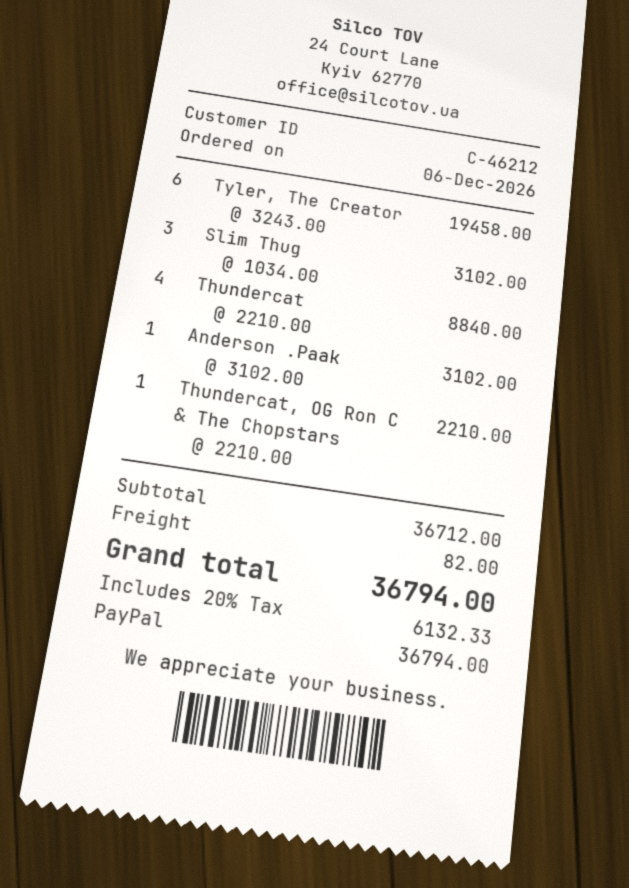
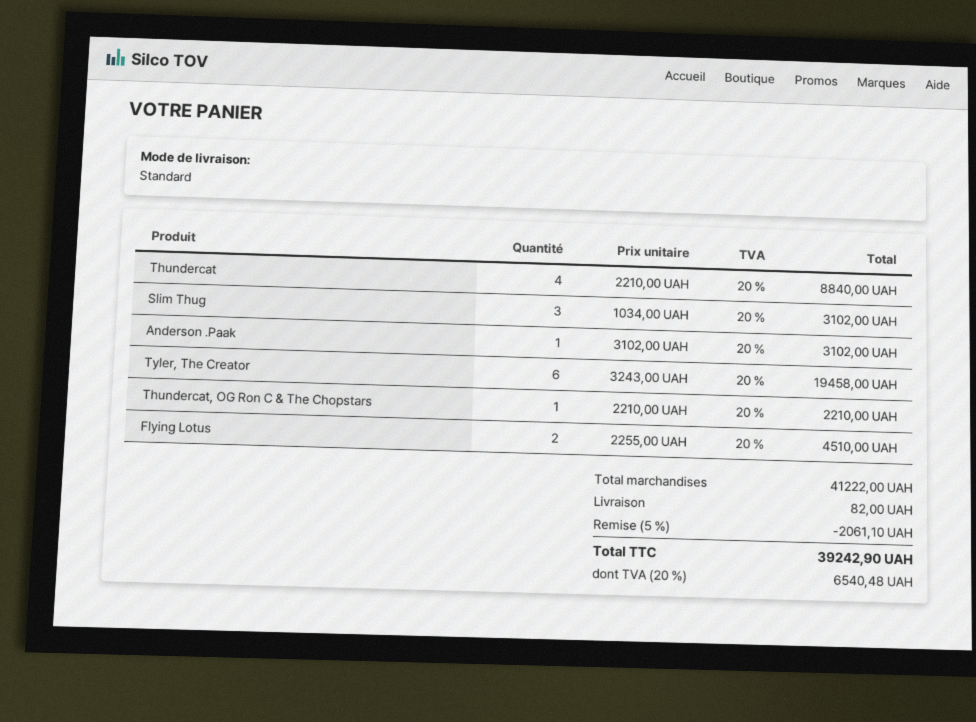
Flying Lotus: none -> 2 x 2255.00 = 4510.00
subtotal: 36712.00 -> 41222.00
discount: none -> 5% = 2061.10
tax: 20% = 6132.33 -> 20% = 6540.48
total: 36794.00 -> 39242.90

